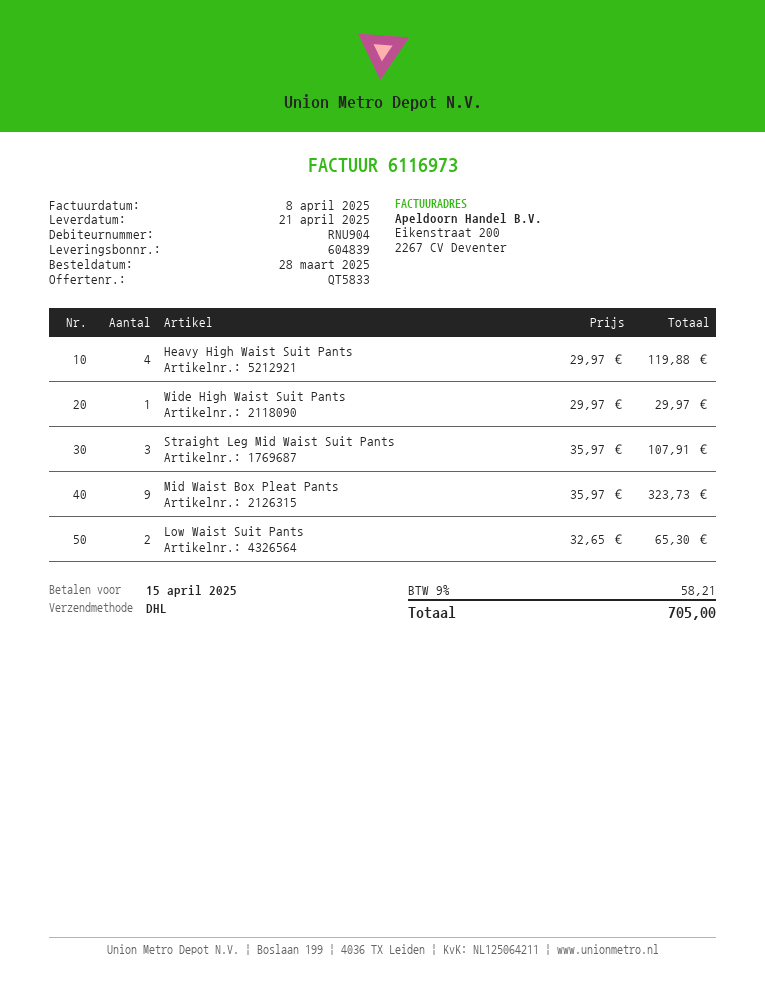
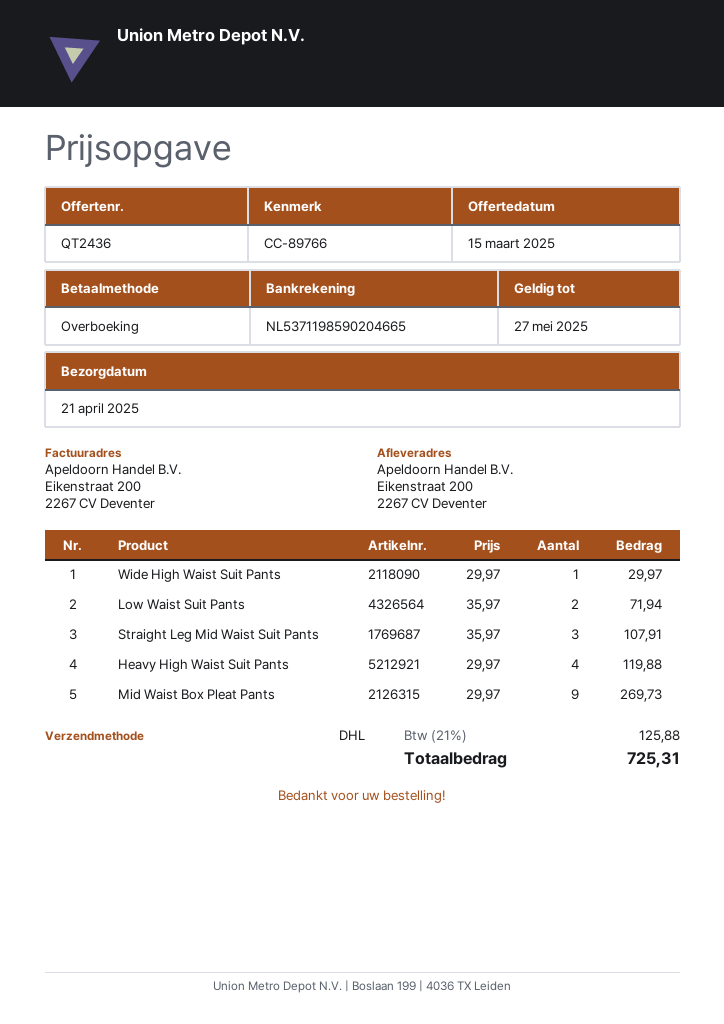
quote number: QT5833 -> QT2436
Mid Waist Box Pleat Pants: 9 x 35.97 = 323.73 -> 9 x 29.97 = 269.73
Low Waist Suit Pants: 2 x 32.65 = 65.30 -> 2 x 35.97 = 71.94
tax: 9% = 58.21 -> 21% = 125.88
total: 705.00 -> 725.31

